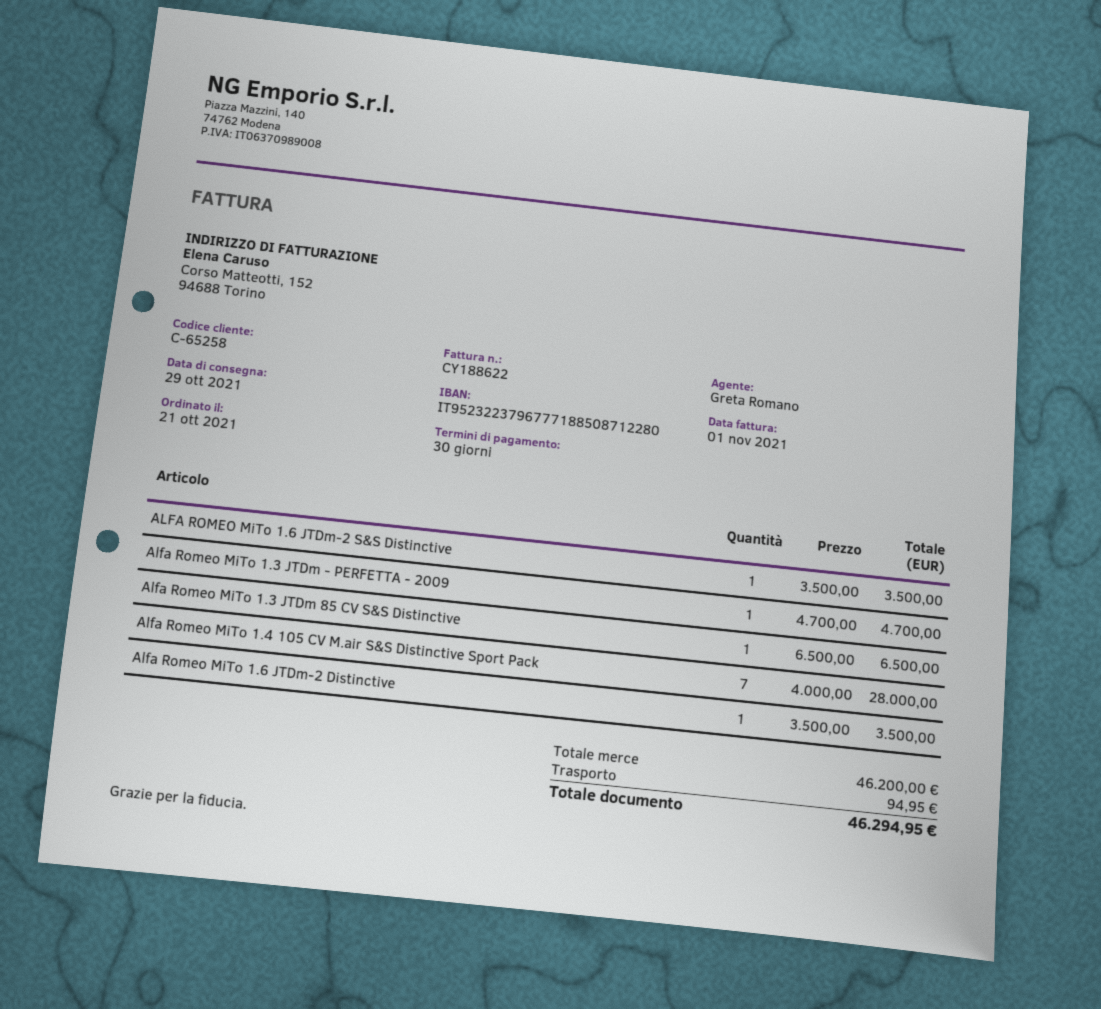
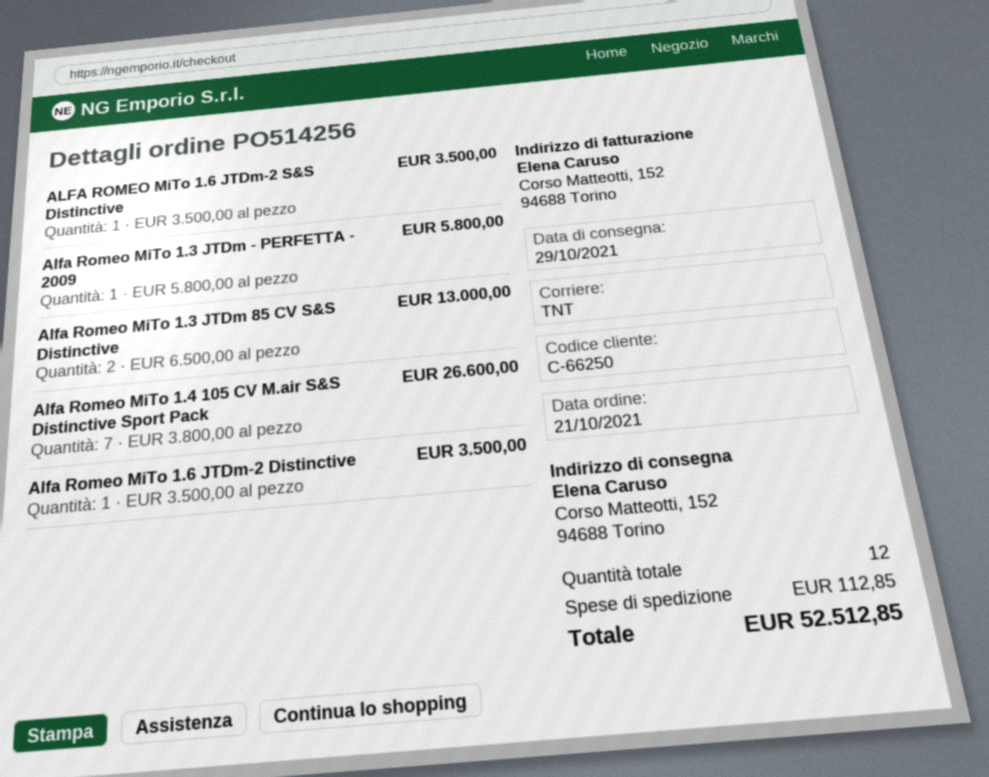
customer number: C-65258 -> C-66250
Alfa Romeo MiTo 1.3 JTDm - PERFETTA - 2009: 1 x 4700.00 = 4700.00 -> 1 x 5800.00 = 5800.00
Alfa Romeo MiTo 1.3 JTDm 85 CV S&S Distinctive: 1 x 6500.00 = 6500.00 -> 2 x 6500.00 = 13000.00
Alfa Romeo MiTo 1.4 105 CV M.air S&S Distinctive Sport Pack: 7 x 4000.00 = 28000.00 -> 7 x 3800.00 = 26600.00
shipping: 94.95 -> 112.85
total: 46294.95 -> 52512.85

